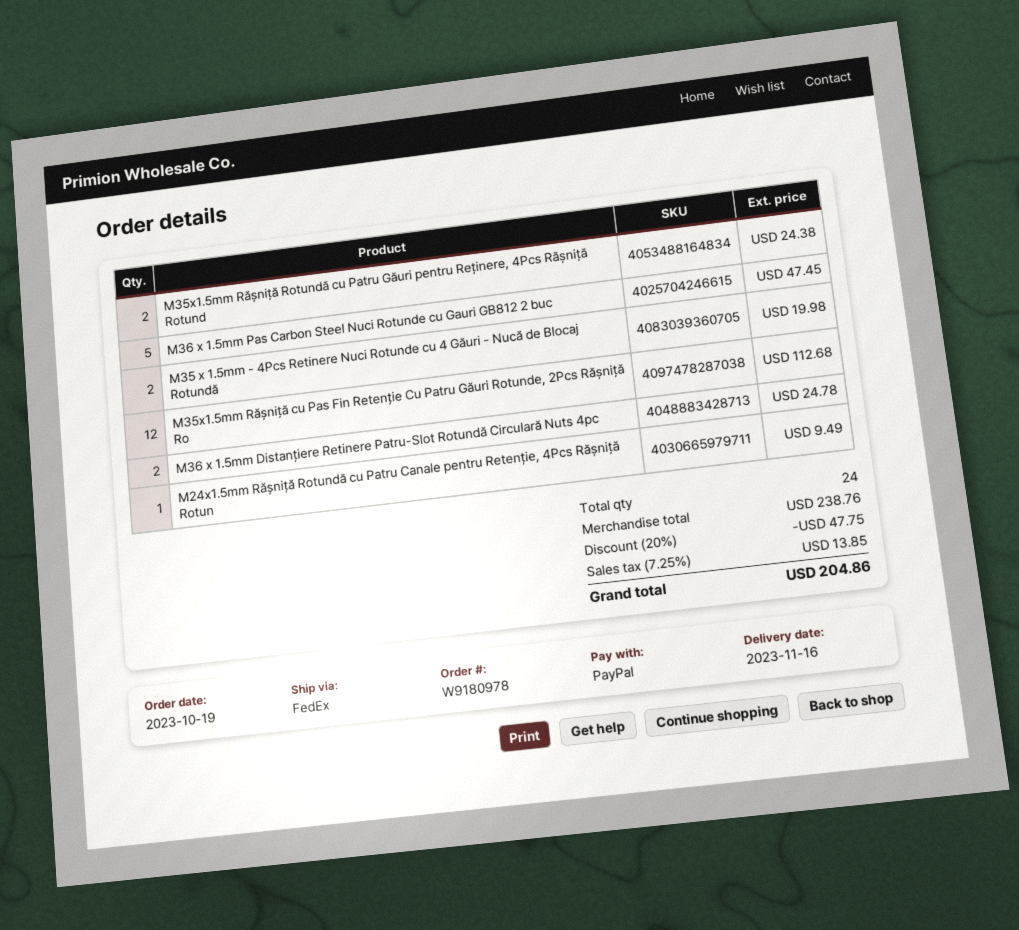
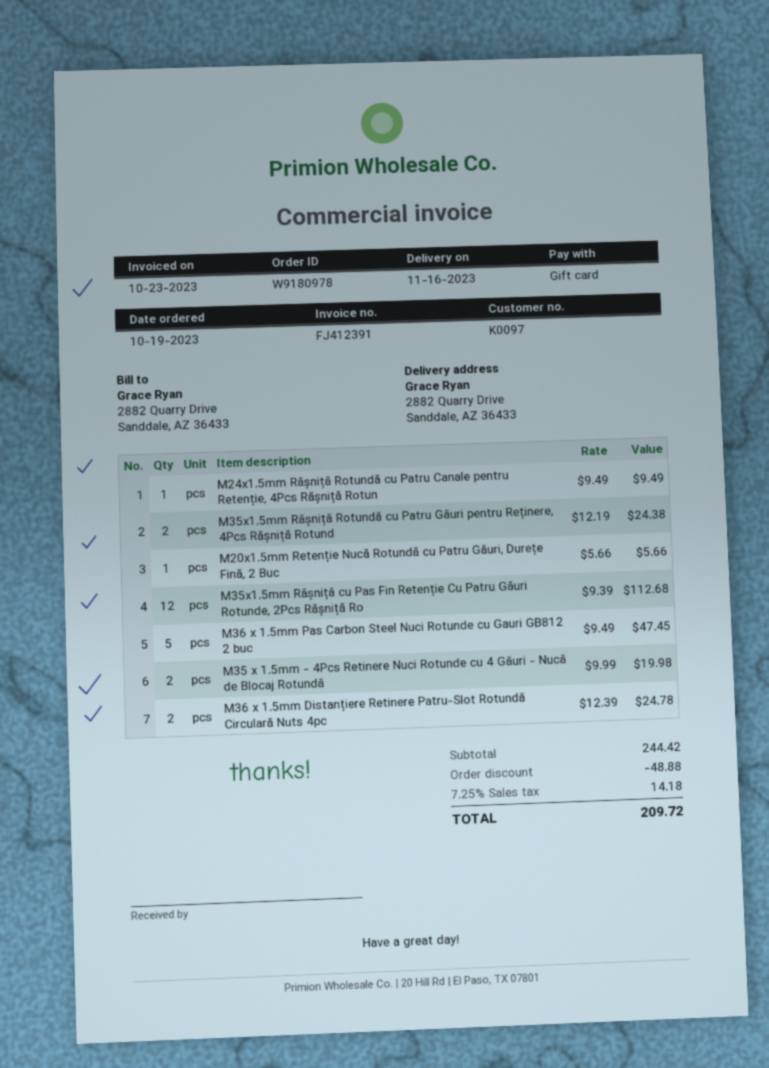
payment method: PayPal -> gift card
M20x1.5mm Retenție Nucă Rotundă cu Patru Găuri, Durețe Fină, 2 Buc: none -> 1 for 5.66
subtotal: 238.76 -> 244.42
discount: 47.75 -> 48.88
tax: 7.25% = 13.85 -> 7.25% = 14.18
total: 204.86 -> 209.72

